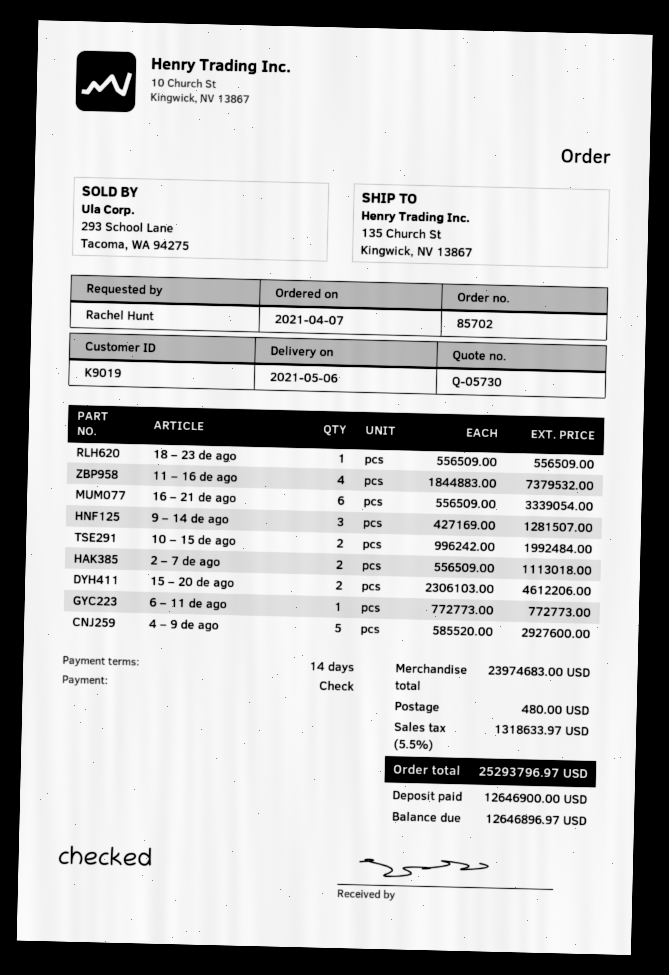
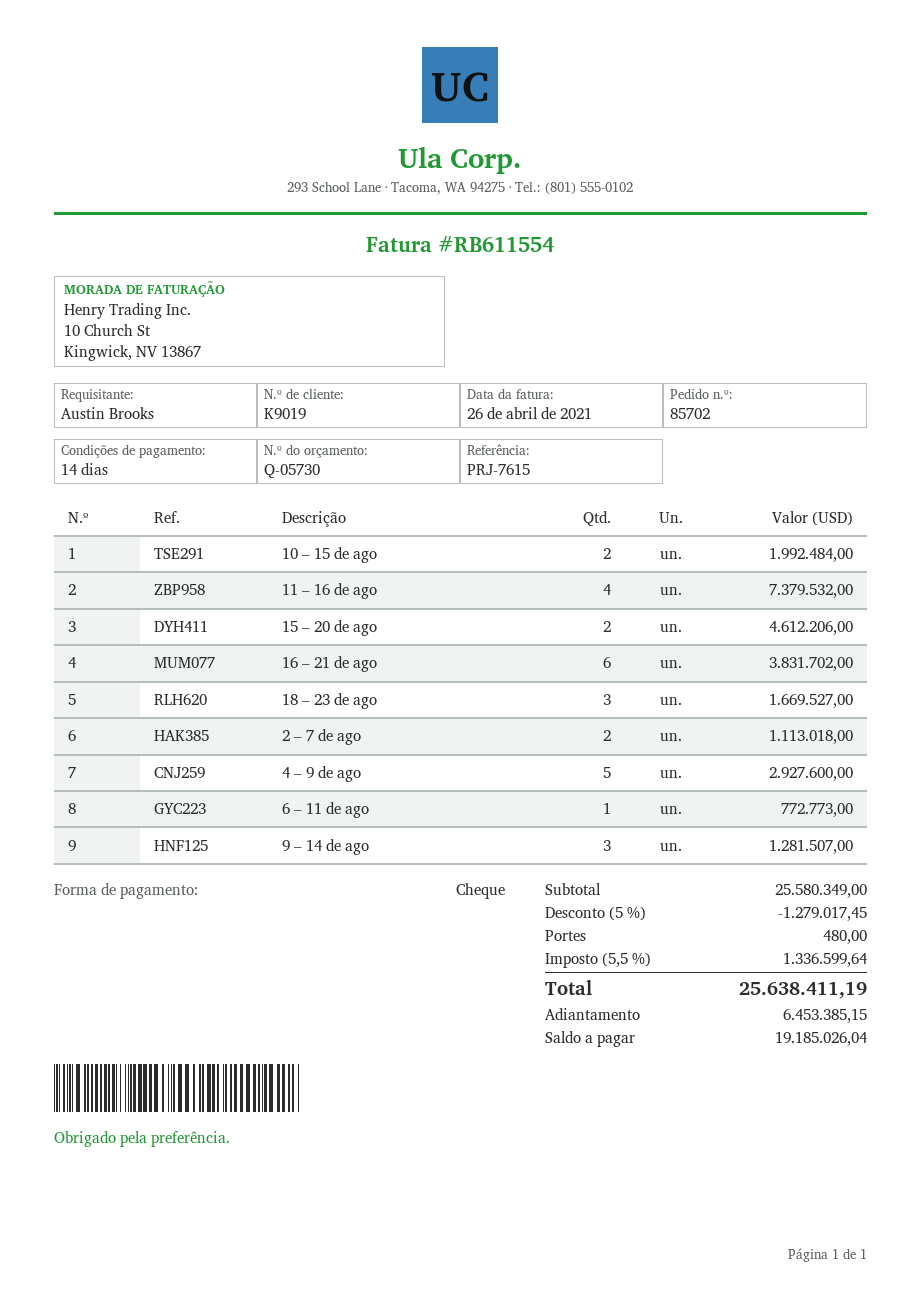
ordered by: Rachel Hunt -> Austin Brooks
18 – 23 de ago: 1 for 556509.00 -> 3 for 1669527.00
16 – 21 de ago: 6 for 3339054.00 -> 6 for 3831702.00
subtotal: 23974683.00 -> 25580349.00
discount: none -> 5% = 1279017.45
tax: 5.5% = 1318633.97 -> 5.5% = 1336599.64
total: 25293796.97 -> 25638411.19
deposit: 12646900.00 -> 6453385.15
balance: 12646896.97 -> 19185026.04

